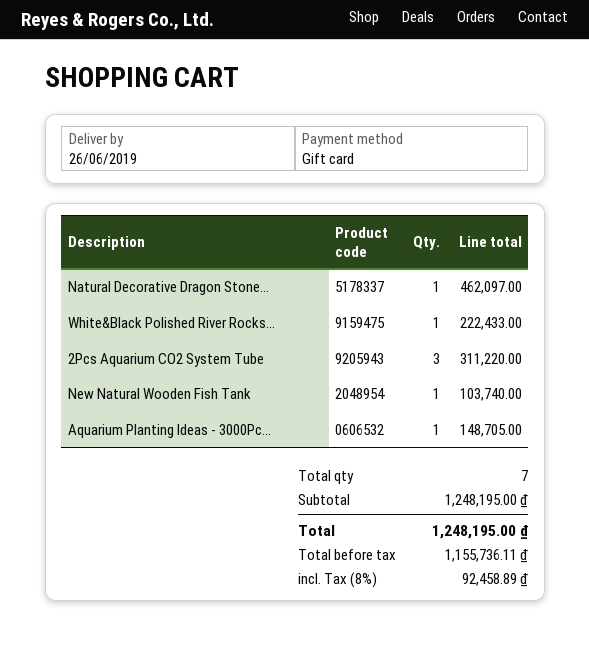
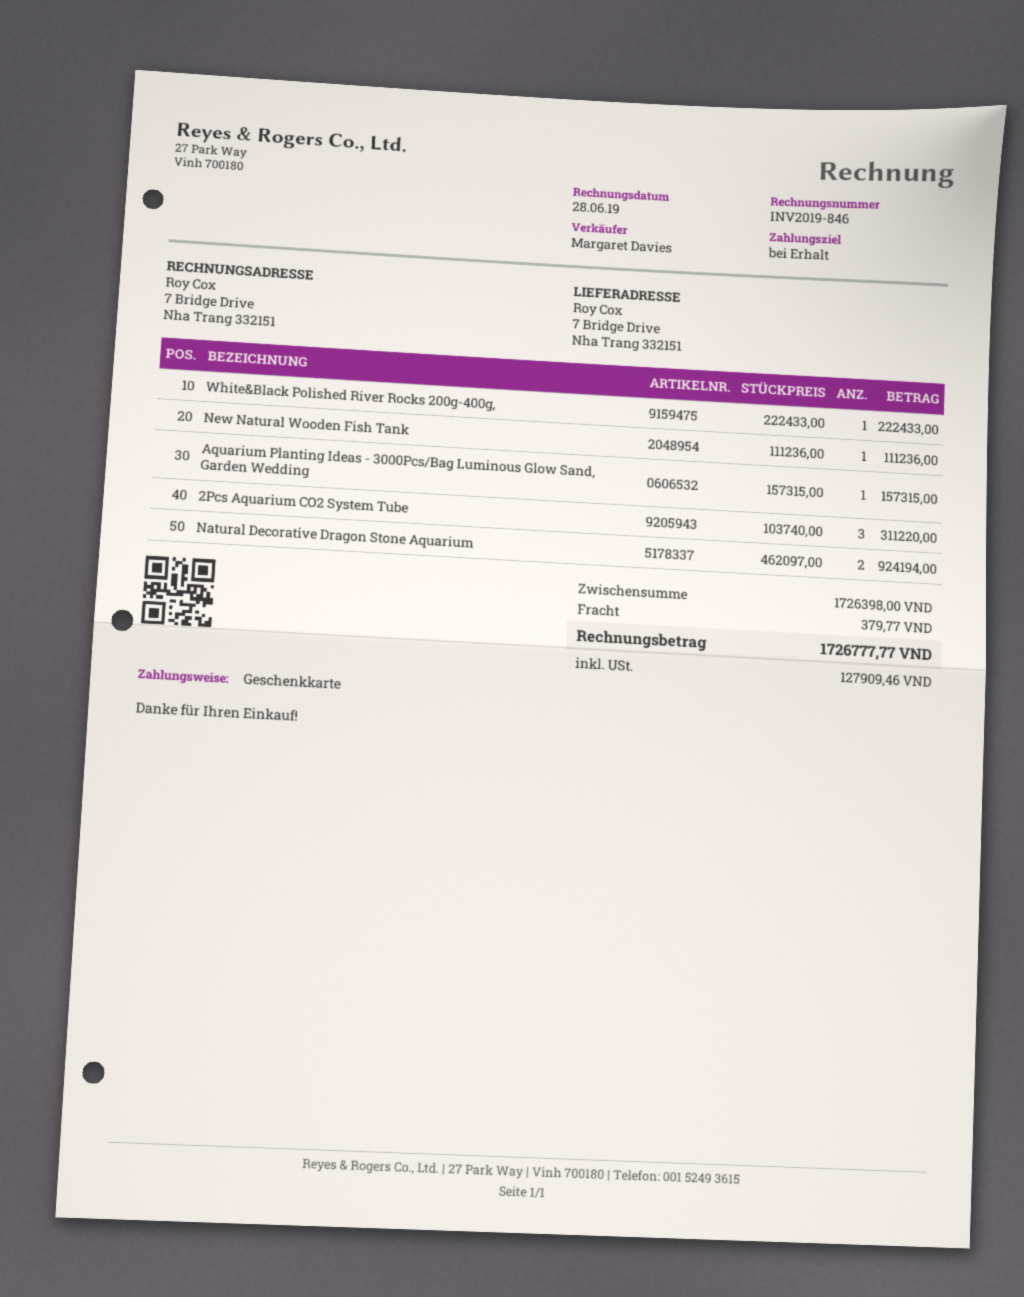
Natural Decorative Dragon Stone...: 1 for 462097.00 -> 2 for 924194.00
New Natural Wooden Fish Tank: 1 for 103740.00 -> 1 for 111236.00
Aquarium Planting Ideas - 3000Pc...: 1 for 148705.00 -> 1 for 157315.00
subtotal: 1248195.00 -> 1726398.00
shipping: none -> 379.77
tax: 92458.89 -> 127909.46
total: 1248195.00 -> 1726777.77

